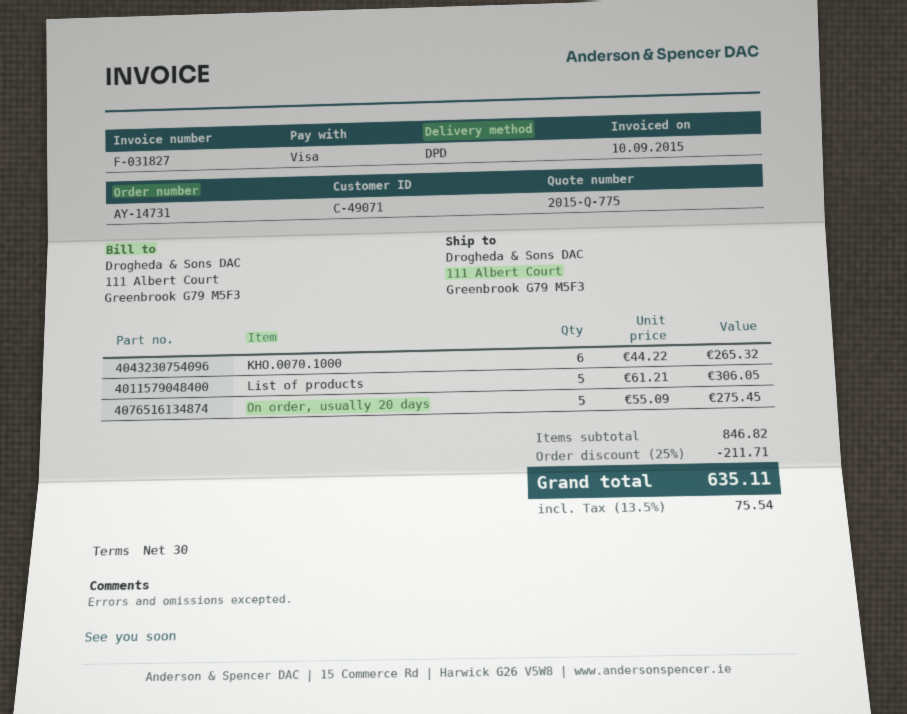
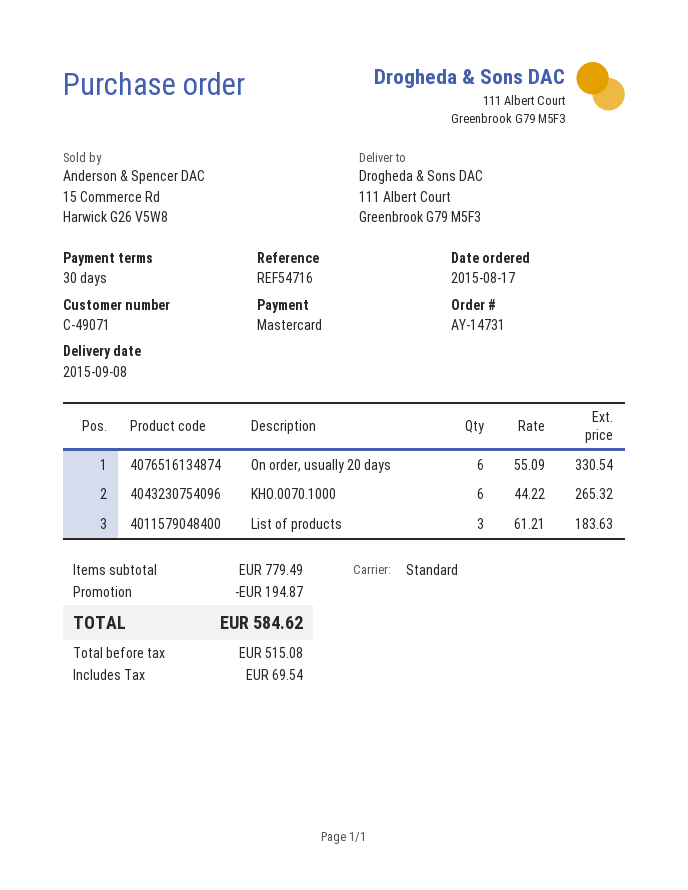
payment method: Visa -> Mastercard
shipping method: DPD -> standard
List of products: 5 x 61.21 = 306.05 -> 3 x 61.21 = 183.63
On order, usually 20 days: 5 x 55.09 = 275.45 -> 6 x 55.09 = 330.54
subtotal: 846.82 -> 779.49
discount: 211.71 -> 194.87
tax: 75.54 -> 69.54
total: 635.11 -> 584.62

